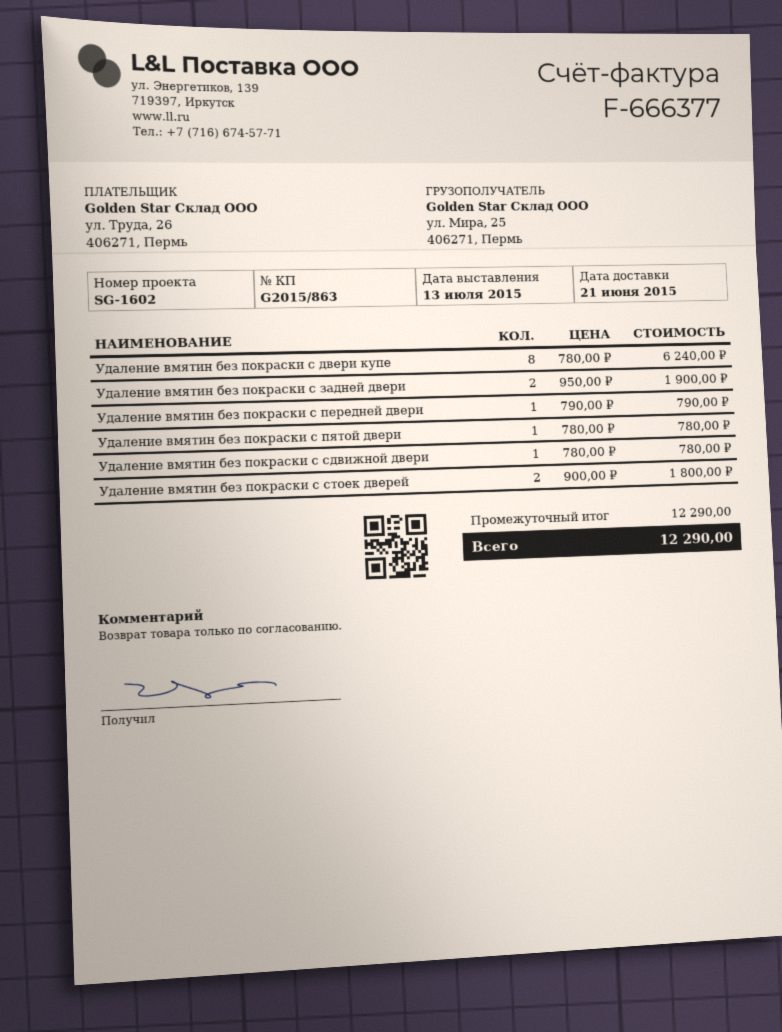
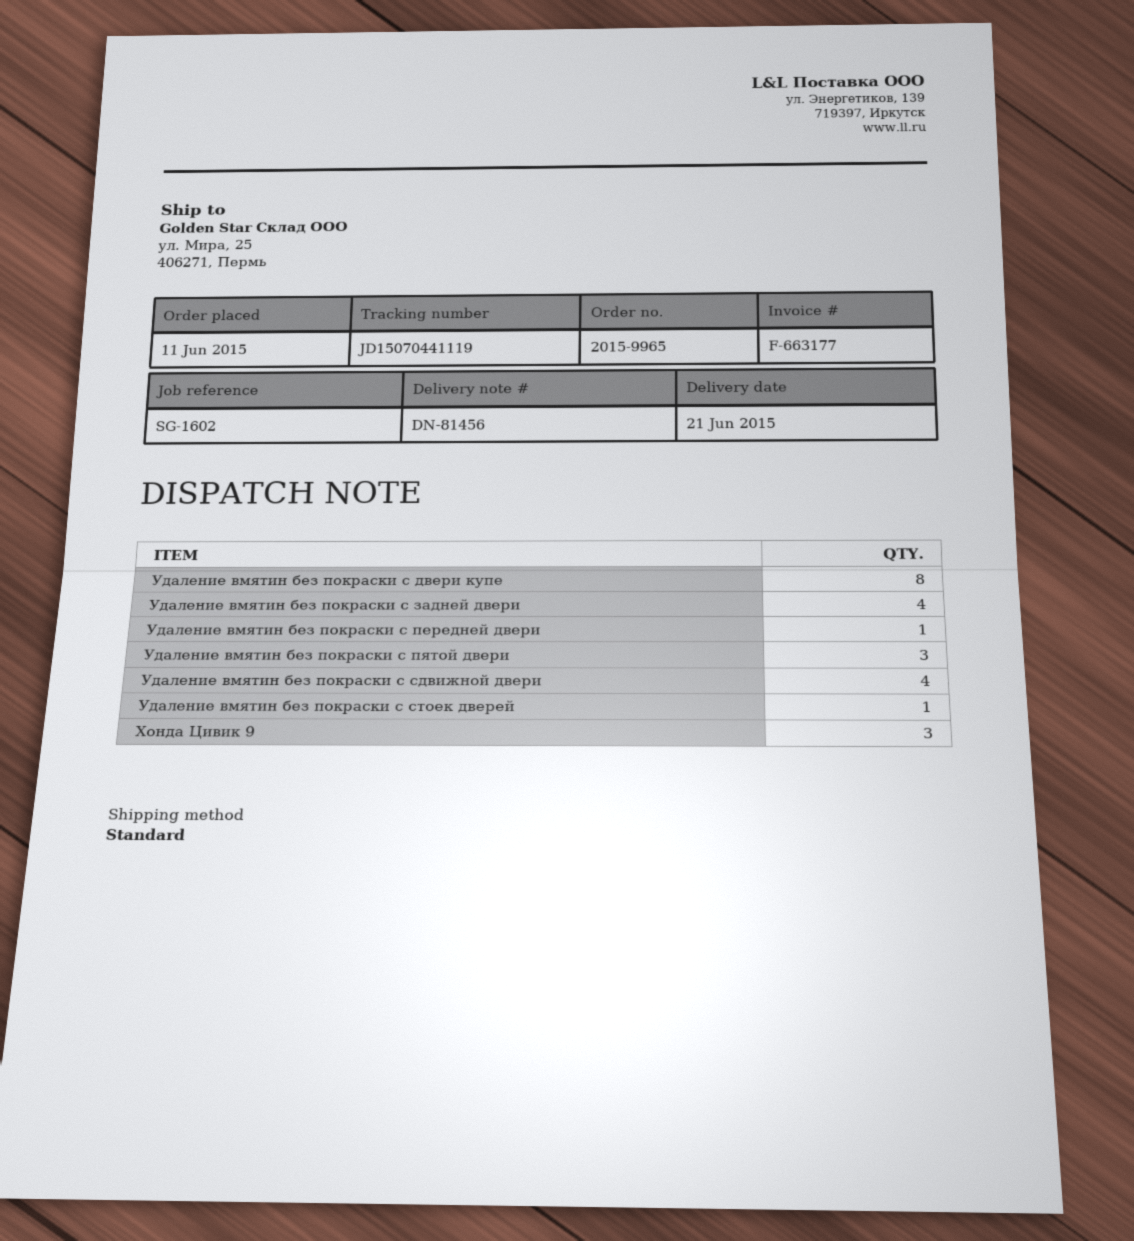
invoice number: F-666377 -> F-663177
Удаление вмятин без покраски с задней двери: 2 -> 4
Удаление вмятин без покраски с пятой двери: 1 -> 3
Удаление вмятин без покраски с сдвижной двери: 1 -> 4
Удаление вмятин без покраски с стоек дверей: 2 -> 1
Хонда Цивик 9: none -> 3

